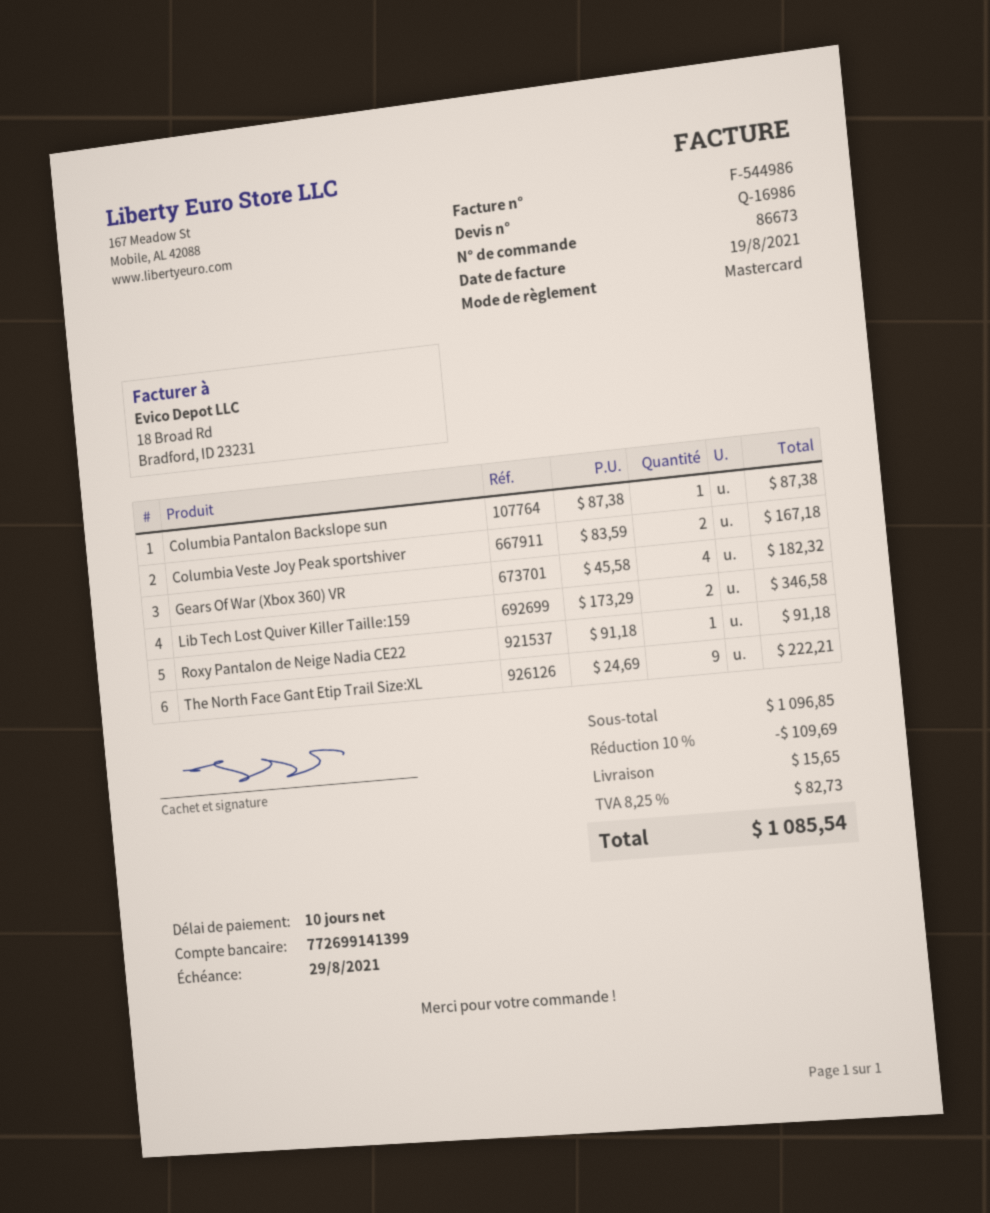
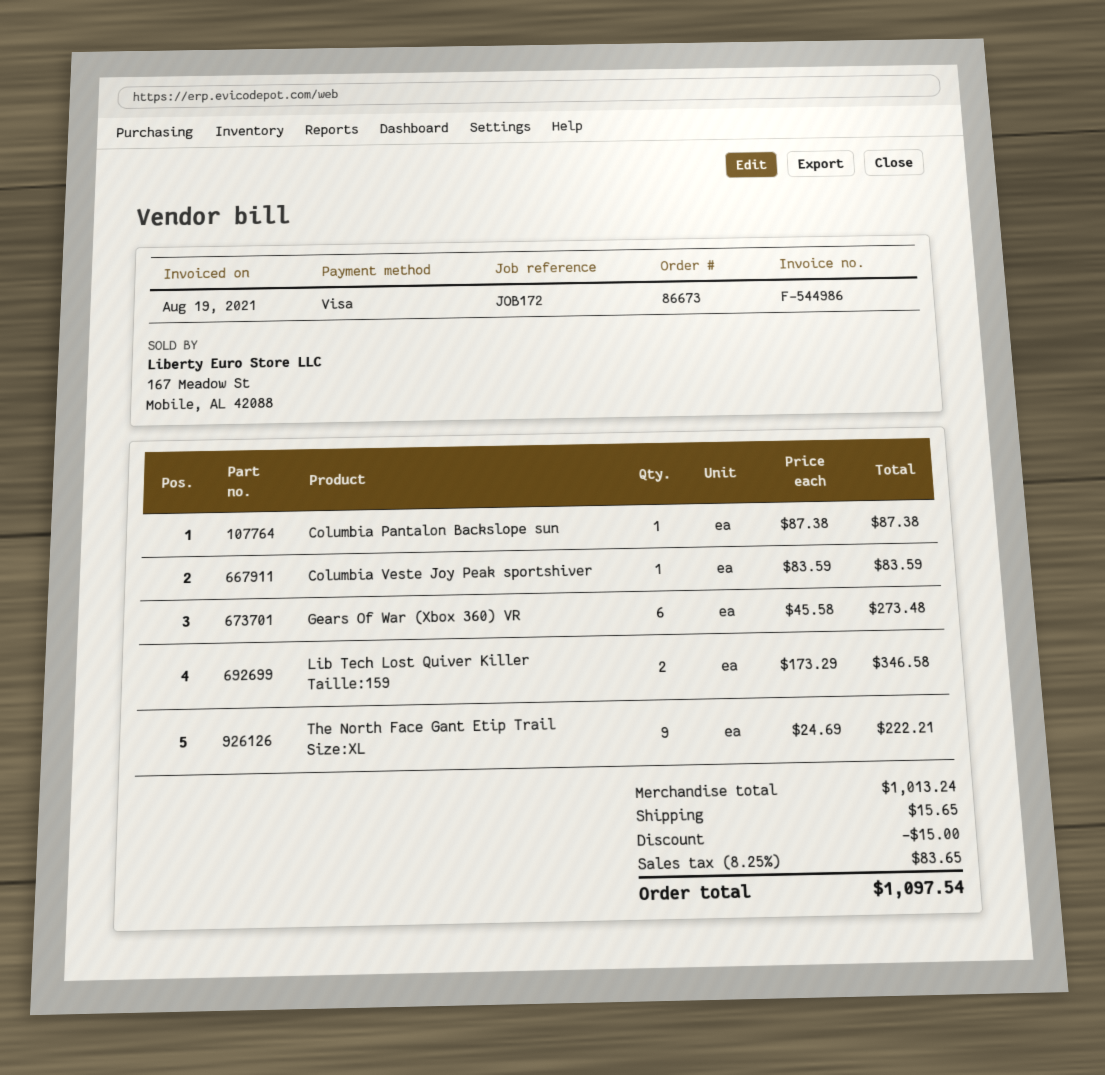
payment method: Mastercard -> Visa
Columbia Veste Joy Peak sportshiver: 2 x 83.59 = 167.18 -> 1 x 83.59 = 83.59
Gears Of War (Xbox 360) VR: 4 x 45.58 = 182.32 -> 6 x 45.58 = 273.48
Roxy Pantalon de Neige Nadia CE22: 1 x 91.18 = 91.18 -> none
subtotal: 1096.85 -> 1013.24
discount: 109.69 -> 15.00
tax: 8.25% = 82.73 -> 8.25% = 83.65
total: 1085.54 -> 1097.54

